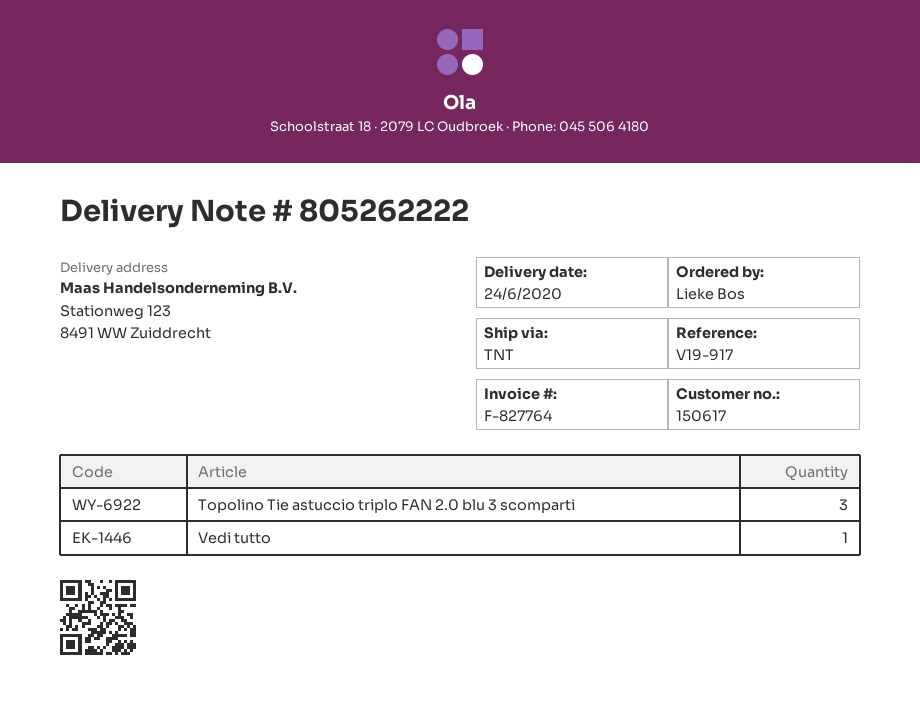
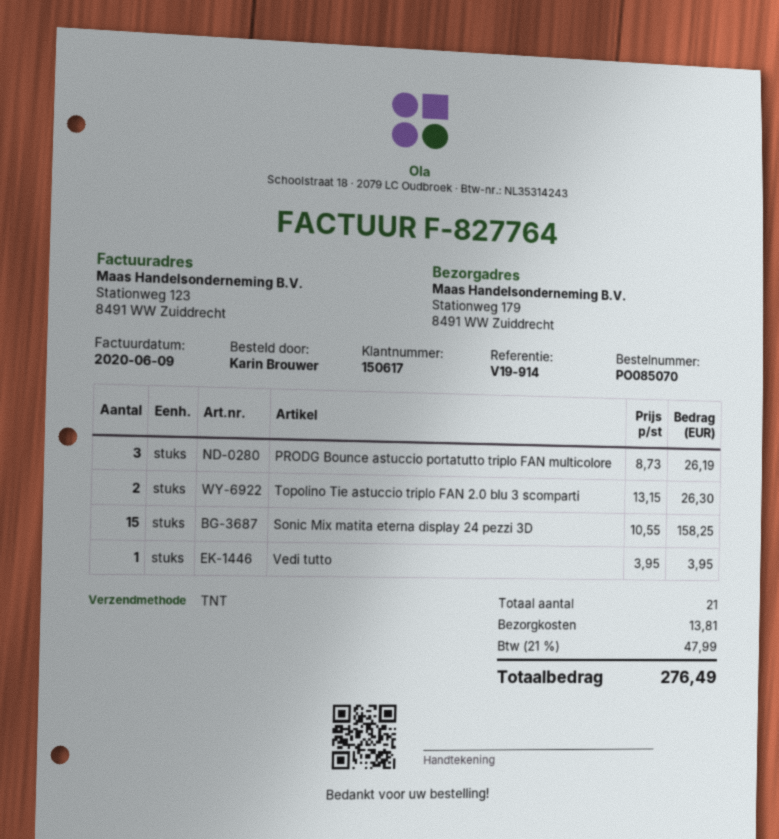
reference: V19-917 -> V19-914
ordered by: Lieke Bos -> Karin Brouwer
ship to: Stationweg 123, 8491 WW Zuiddrecht -> Stationweg 179, 8491 WW Zuiddrecht
Topolino Tie astuccio triplo FAN 2.0 blu 3 scomparti: 3 -> 2
PRODG Bounce astuccio portatutto triplo FAN multicolore: none -> 3
Sonic Mix matita eterna display 24 pezzi 3D: none -> 15

